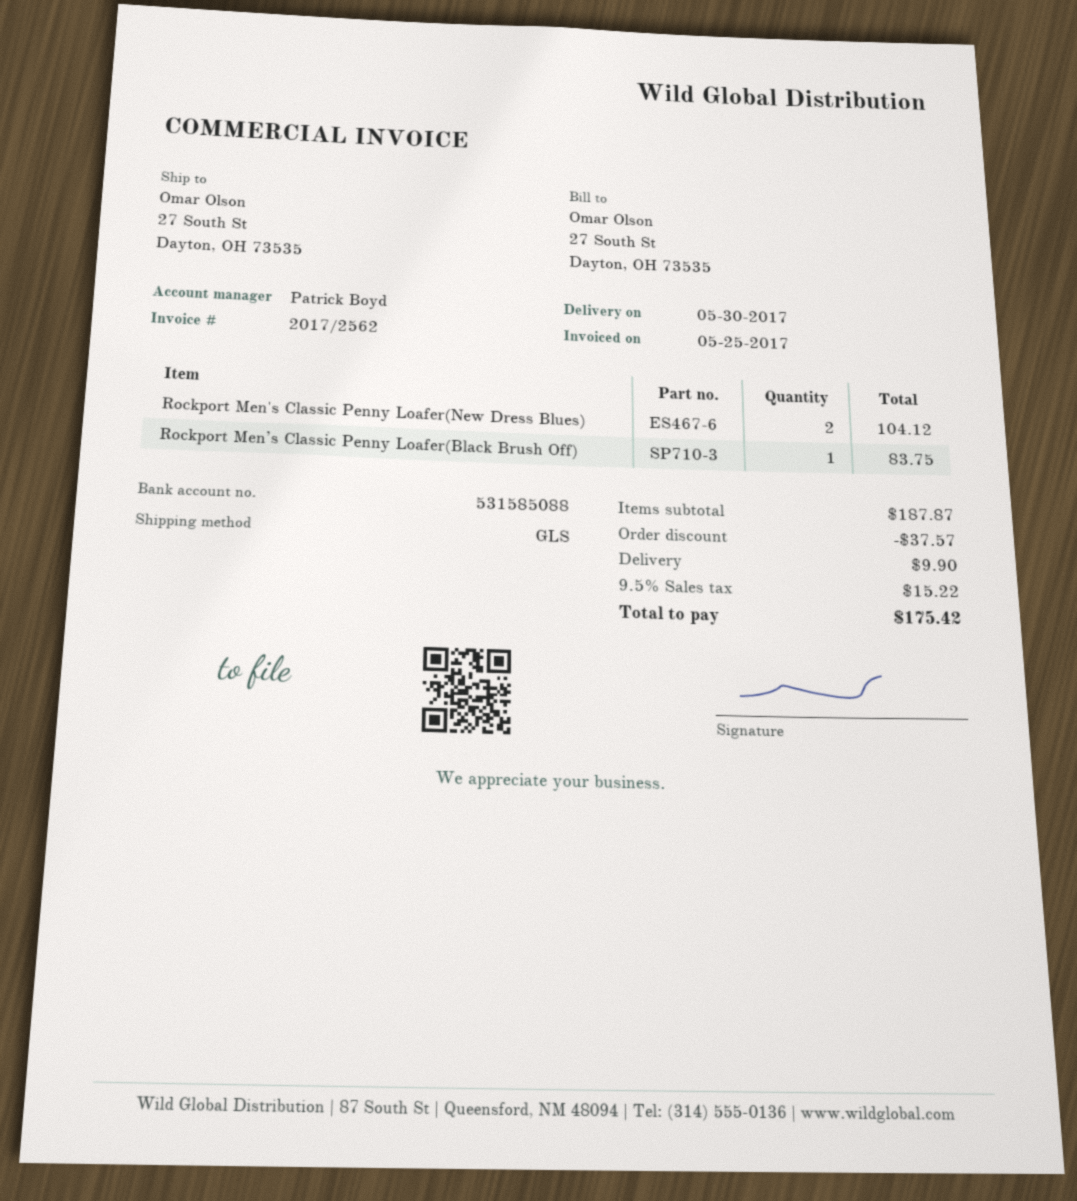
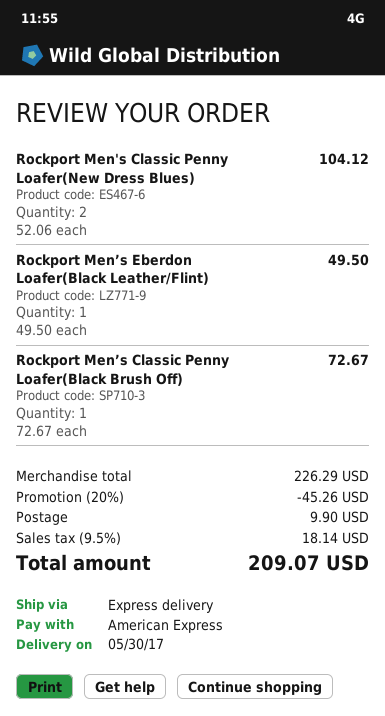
shipping method: GLS -> express
Rockport Men’s Classic Penny Loafer(Black Brush Off): 1 for 83.75 -> 1 for 72.67
Rockport Men’s Eberdon Loafer(Black Leather/Flint): none -> 1 for 49.50
subtotal: 187.87 -> 226.29
discount: 37.57 -> 45.26
tax: 9.5% = 15.22 -> 9.5% = 18.14
total: 175.42 -> 209.07

